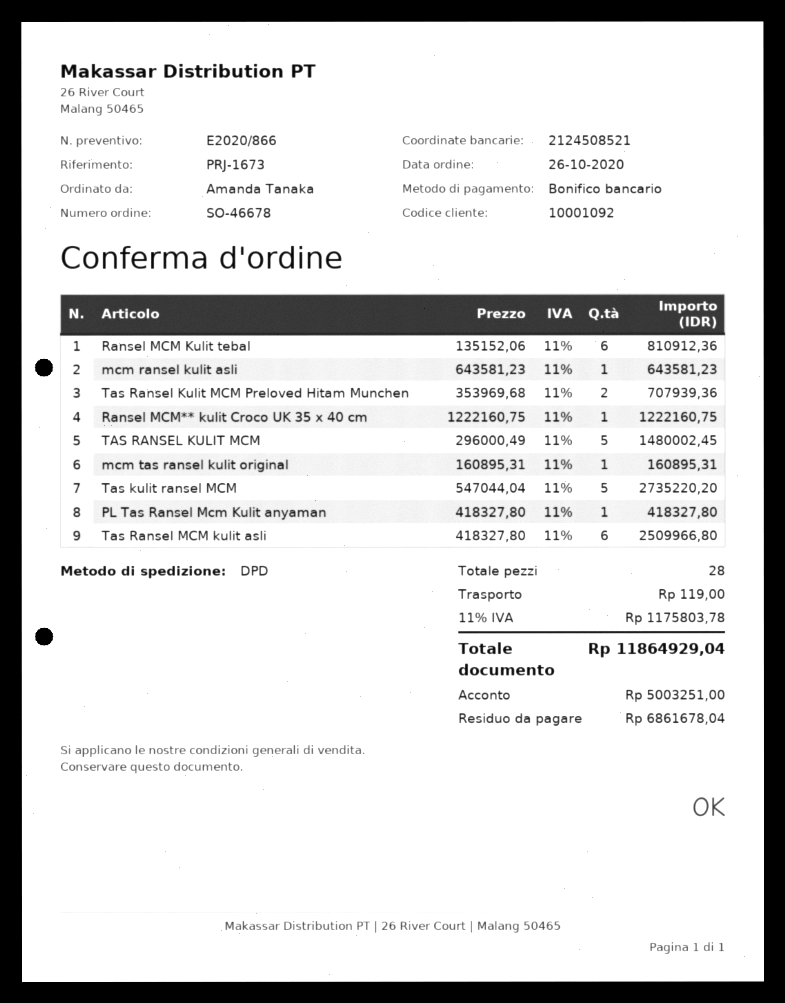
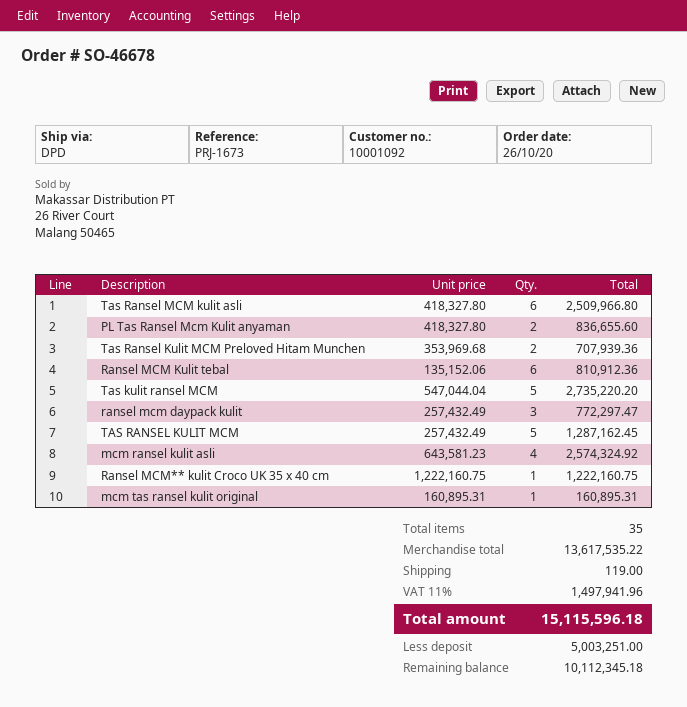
mcm ransel kulit asli: 1 x 643581.23 = 643581.23 -> 4 x 643581.23 = 2574324.92
TAS RANSEL KULIT MCM: 5 x 296000.49 = 1480002.45 -> 5 x 257432.49 = 1287162.45
PL Tas Ransel Mcm Kulit anyaman: 1 x 418327.80 = 418327.80 -> 2 x 418327.80 = 836655.60
ransel mcm daypack kulit: none -> 3 x 257432.49 = 772297.47
total quantity: 28 -> 35
tax: 11% = 1175803.78 -> 11% = 1497941.96
total: 11864929.04 -> 15115596.18
balance: 6861678.04 -> 10112345.18

